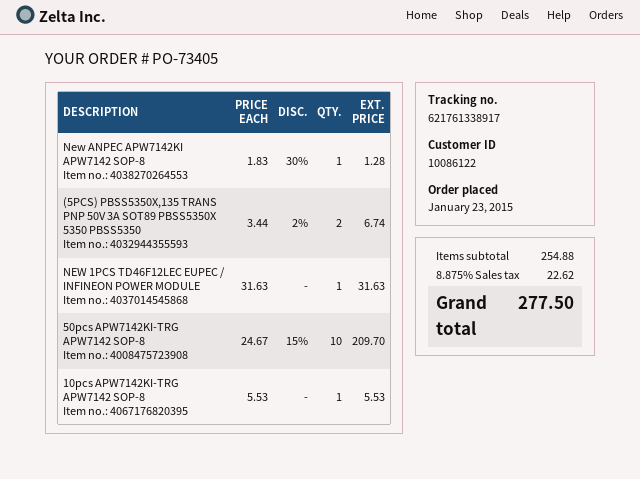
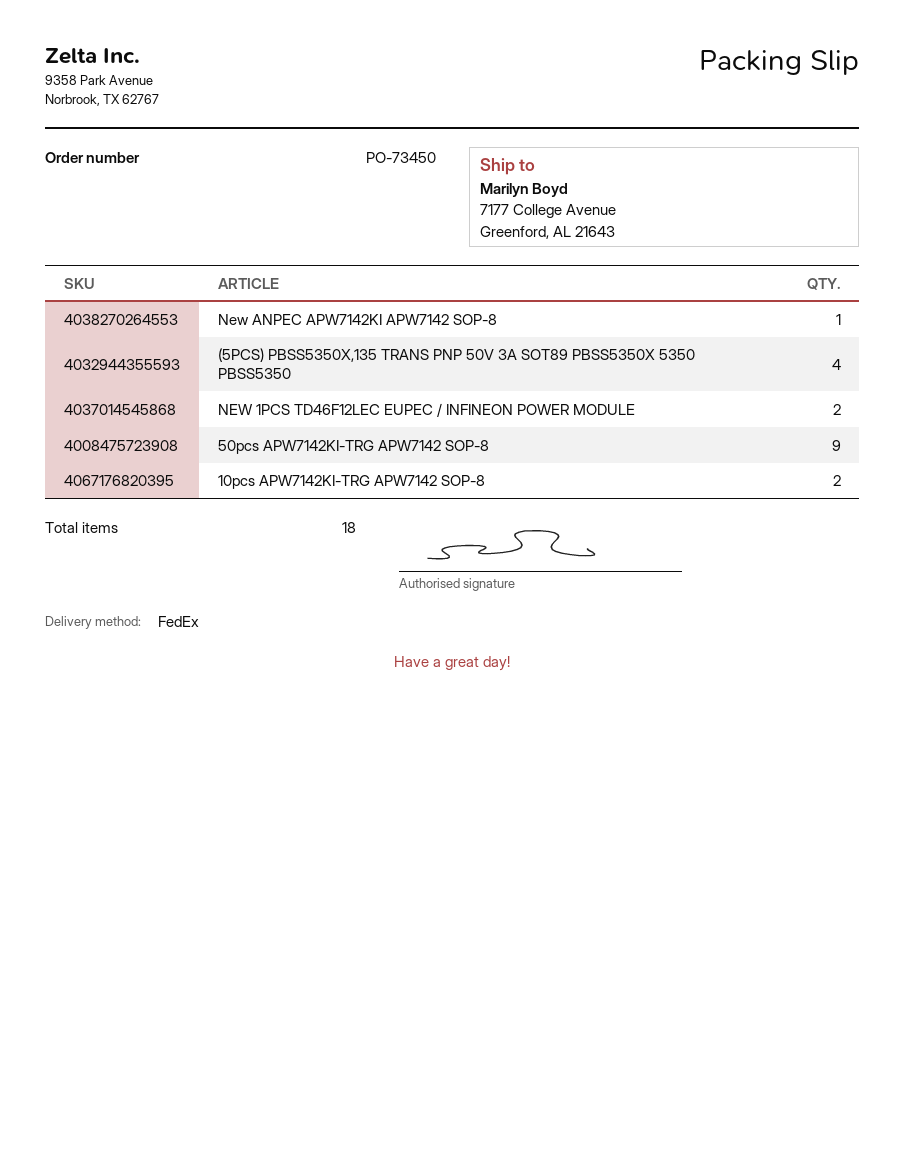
order number: PO-73405 -> PO-73450
(5PCS) PBSS5350X,135 TRANS PNP 50V 3A SOT89 PBSS5350X 5350 PBSS5350: 2 -> 4
NEW 1PCS TD46F12LEC EUPEC / INFINEON POWER MODULE: 1 -> 2
50pcs APW7142KI-TRG APW7142 SOP-8: 10 -> 9
10pcs APW7142KI-TRG APW7142 SOP-8: 1 -> 2

